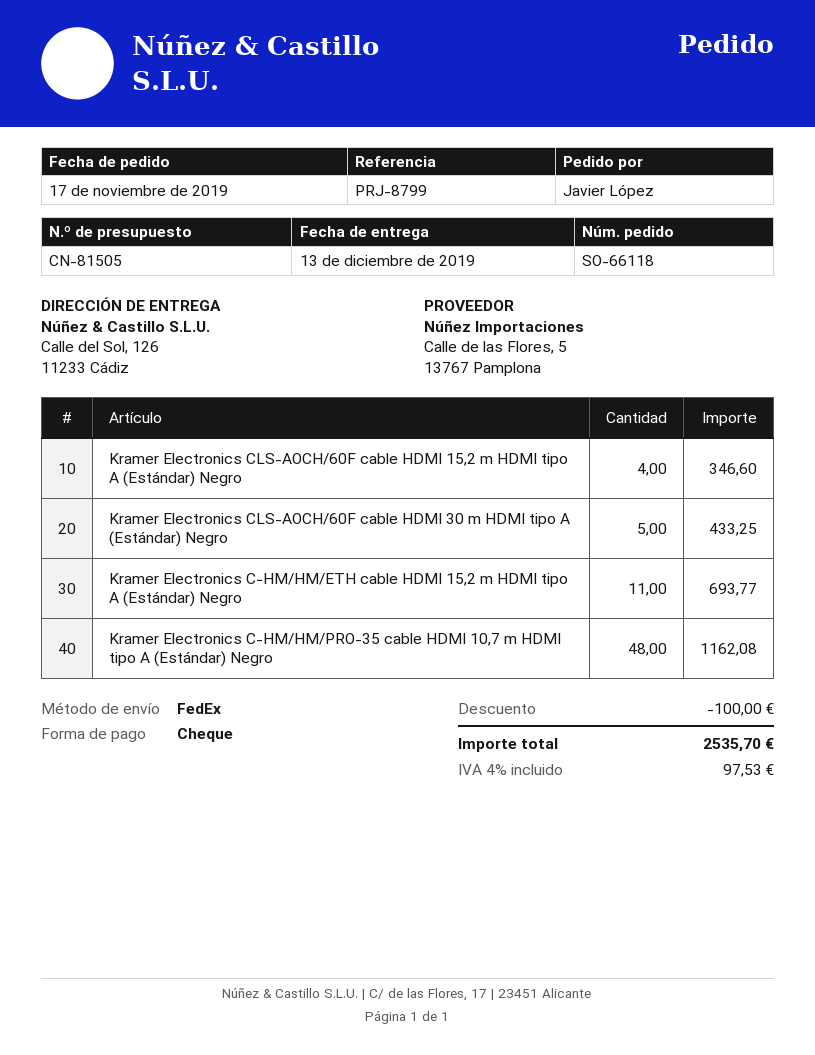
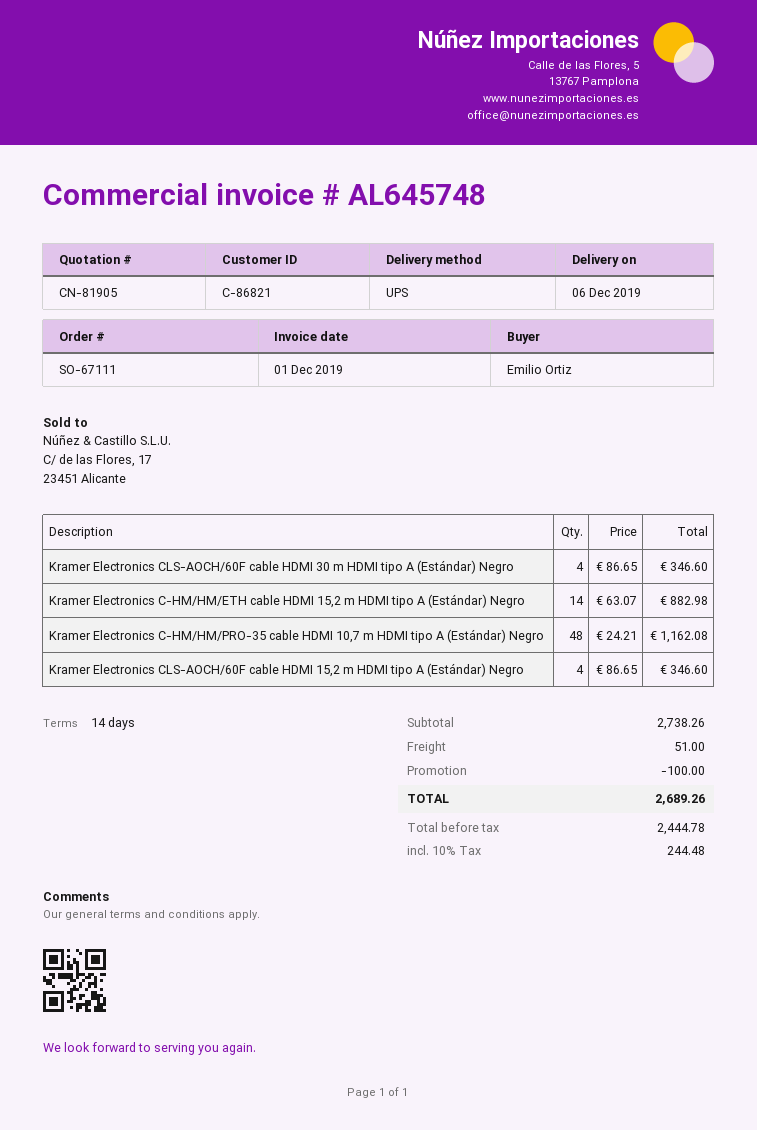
quote number: CN-81505 -> CN-81905
order number: SO-66118 -> SO-67111
delivery date: 2019-12-13 -> 2019-12-06
ordered by: Javier López -> Emilio Ortiz
shipping method: FedEx -> UPS
Kramer Electronics CLS-AOCH/60F cable HDMI 30 m HDMI tipo A (Estándar) Negro: 5 for 433.25 -> 4 for 346.60
Kramer Electronics C−HM/HM/ETH cable HDMI 15,2 m HDMI tipo A (Estándar) Negro: 11 for 693.77 -> 14 for 882.98
shipping: none -> 51.00
tax: 4% = 97.53 -> 10% = 244.48
total: 2535.70 -> 2689.26

